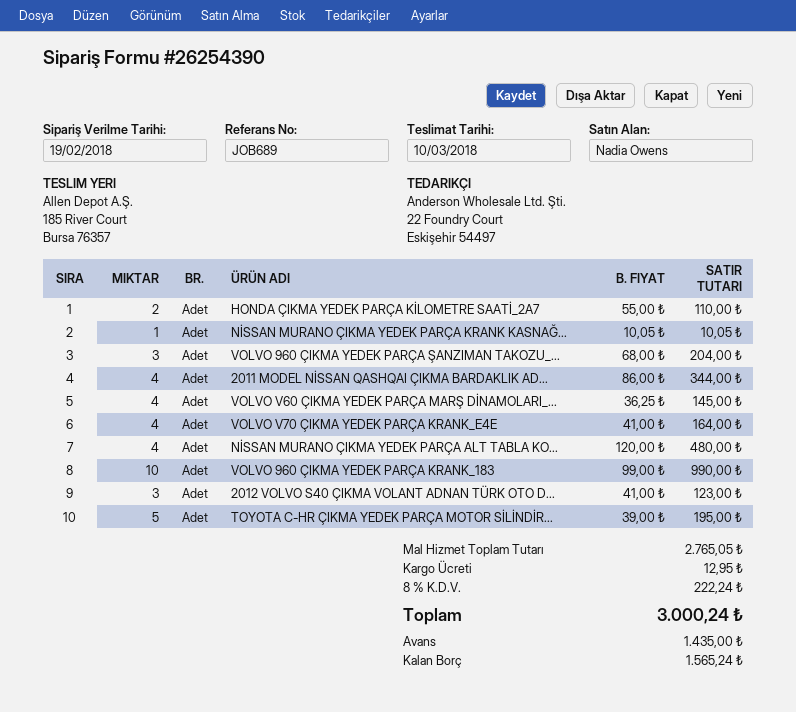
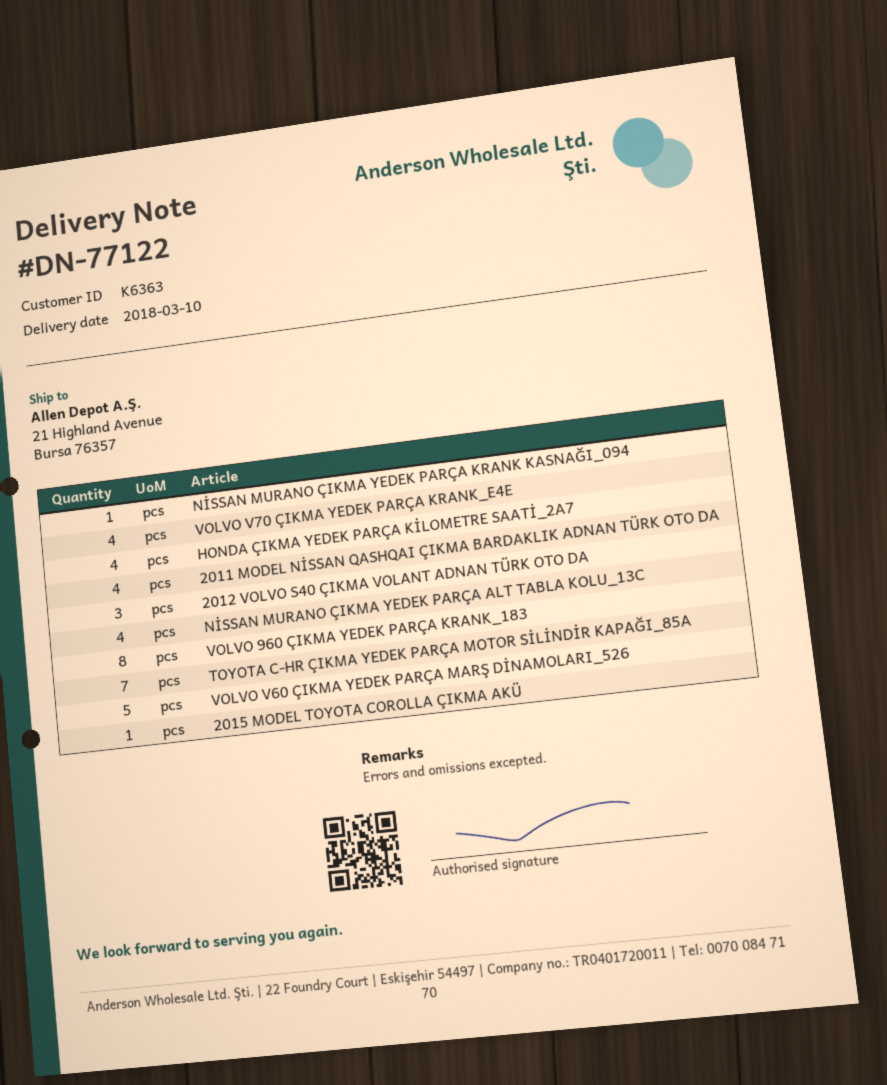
ship to: 185 River Court, Bursa 76357 -> 21 Highland Avenue, Bursa 76357
HONDA ÇIKMA YEDEK PARÇA KİLOMETRE SAATİ_2A7: 2 -> 4
VOLVO 960 ÇIKMA YEDEK PARÇA ŞANZIMAN TAKOZU_...: 3 -> none
VOLVO V60 ÇIKMA YEDEK PARÇA MARŞ DİNAMOLARI_...: 4 -> 5
VOLVO 960 ÇIKMA YEDEK PARÇA KRANK_183: 10 -> 8
TOYOTA C-HR ÇIKMA YEDEK PARÇA MOTOR SİLİNDİR...: 5 -> 7
2015 MODEL TOYOTA COROLLA ÇIKMA AKÜ: none -> 1

